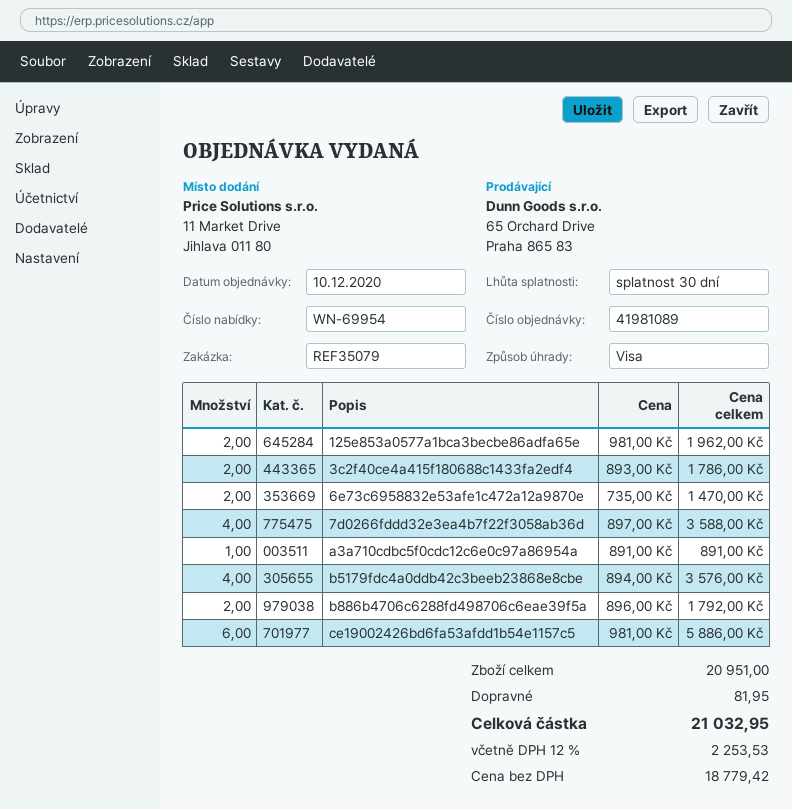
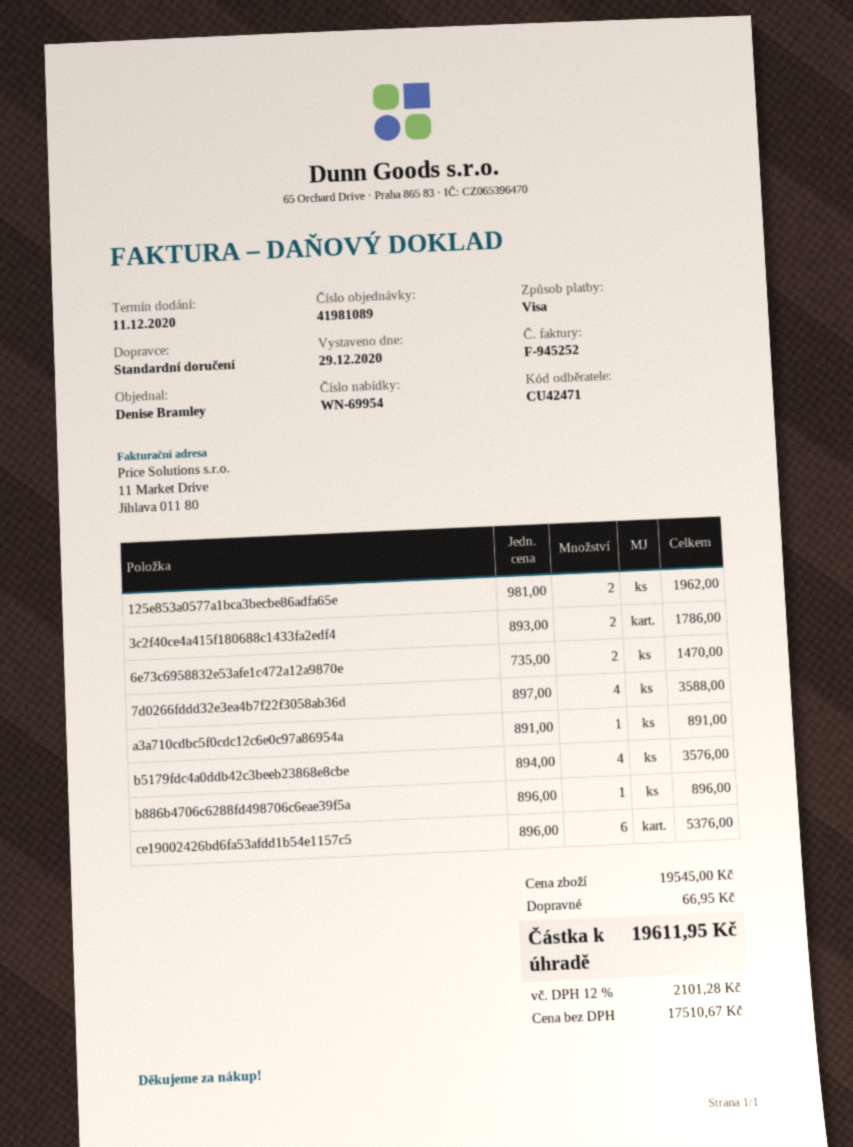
b886b4706c6288fd498706c6eae39f5a: 2 x 896.00 = 1792.00 -> 1 x 896.00 = 896.00
ce19002426bd6fa53afdd1b54e1157c5: 6 x 981.00 = 5886.00 -> 6 x 896.00 = 5376.00
subtotal: 20951.00 -> 19545.00
shipping: 81.95 -> 66.95
net: 18779.42 -> 17510.67
tax: 12% = 2253.53 -> 12% = 2101.28
total: 21032.95 -> 19611.95

